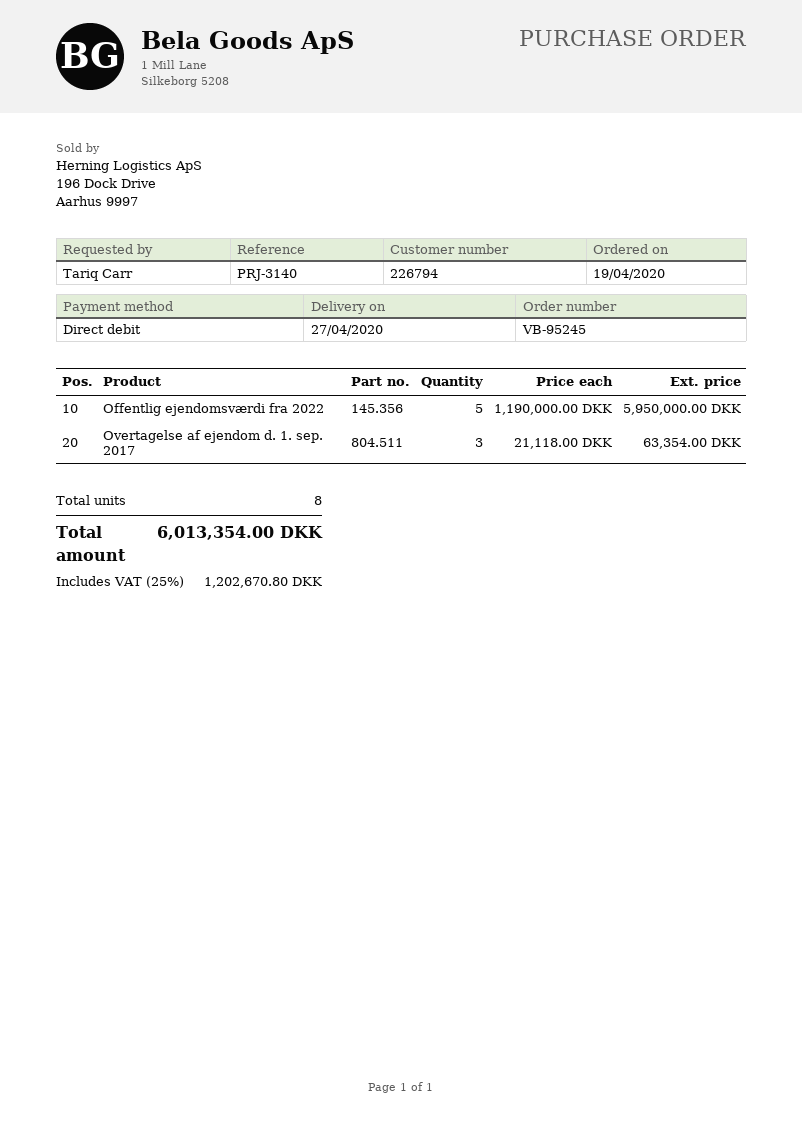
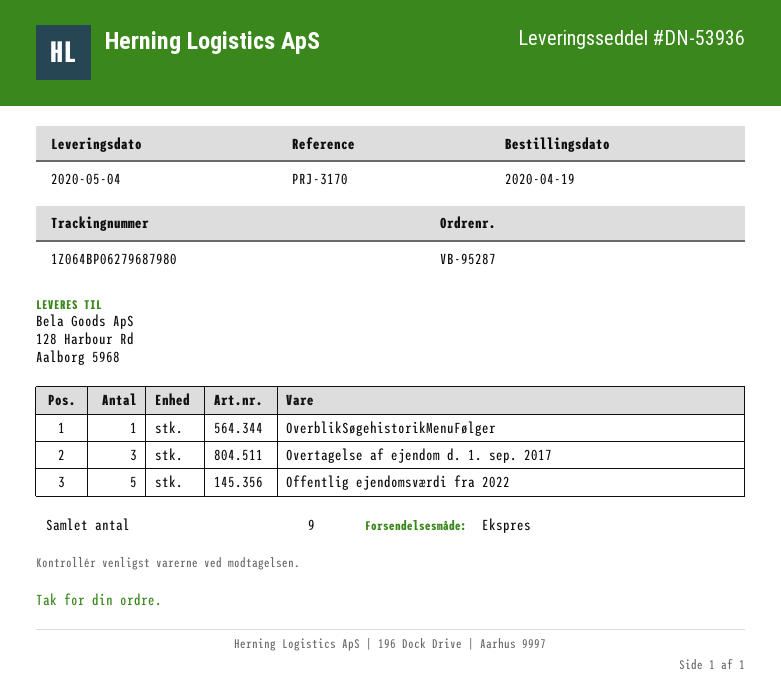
order number: VB-95245 -> VB-95287
delivery date: 2020-04-27 -> 2020-05-04
reference: PRJ-3140 -> PRJ-3170
OverblikSøgehistorikMenuFølger: none -> 1
total quantity: 8 -> 9

